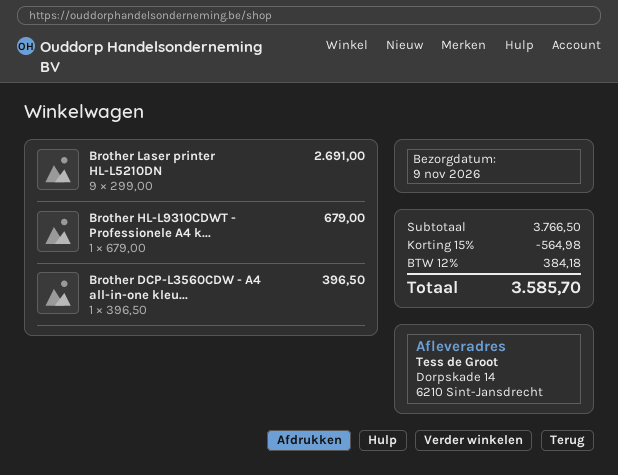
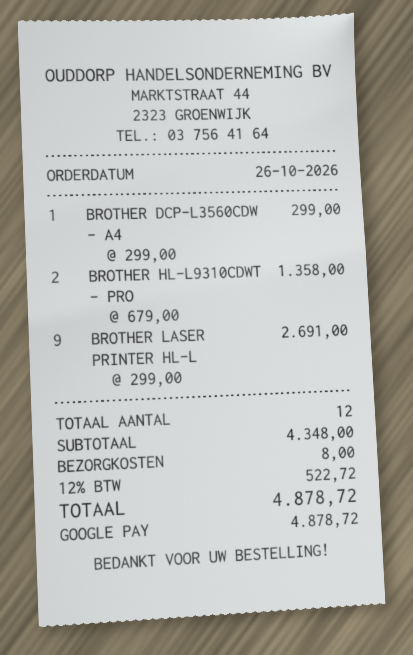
Brother HL-L9310CDWT - Professionele A4 k...: 1 x 679.00 = 679.00 -> 2 x 679.00 = 1358.00
Brother DCP-L3560CDW - A4 all-in-one kleu...: 1 x 396.50 = 396.50 -> 1 x 299.00 = 299.00
subtotal: 3766.50 -> 4348.00
discount: 15% = 564.98 -> none
shipping: none -> 8.00
tax: 12% = 384.18 -> 12% = 522.72
total: 3585.70 -> 4878.72

